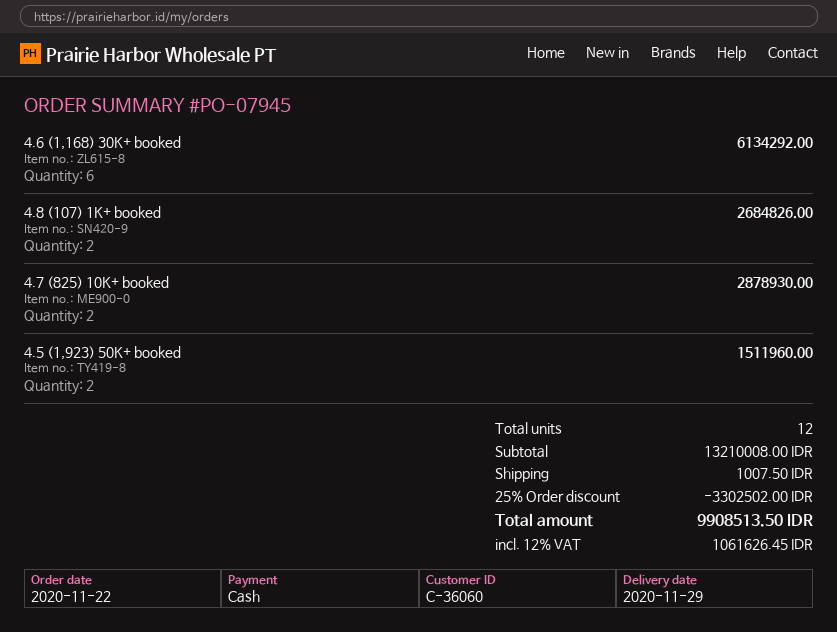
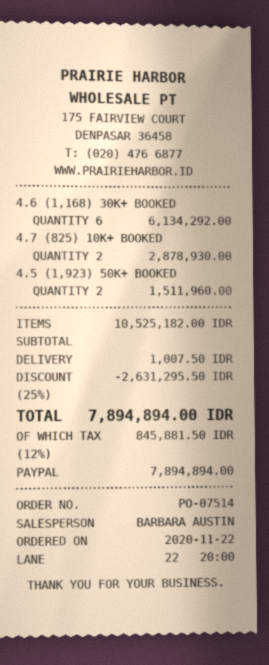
order number: PO-07945 -> PO-07514
payment method: cash -> PayPal
4.8 (107) 1K+ booked: 2 for 2684826.00 -> none
subtotal: 13210008.00 -> 10525182.00
discount: 25% = 3302502.00 -> 25% = 2631295.50
tax: 12% = 1061626.45 -> 12% = 845881.50
total: 9908513.50 -> 7894894.00

